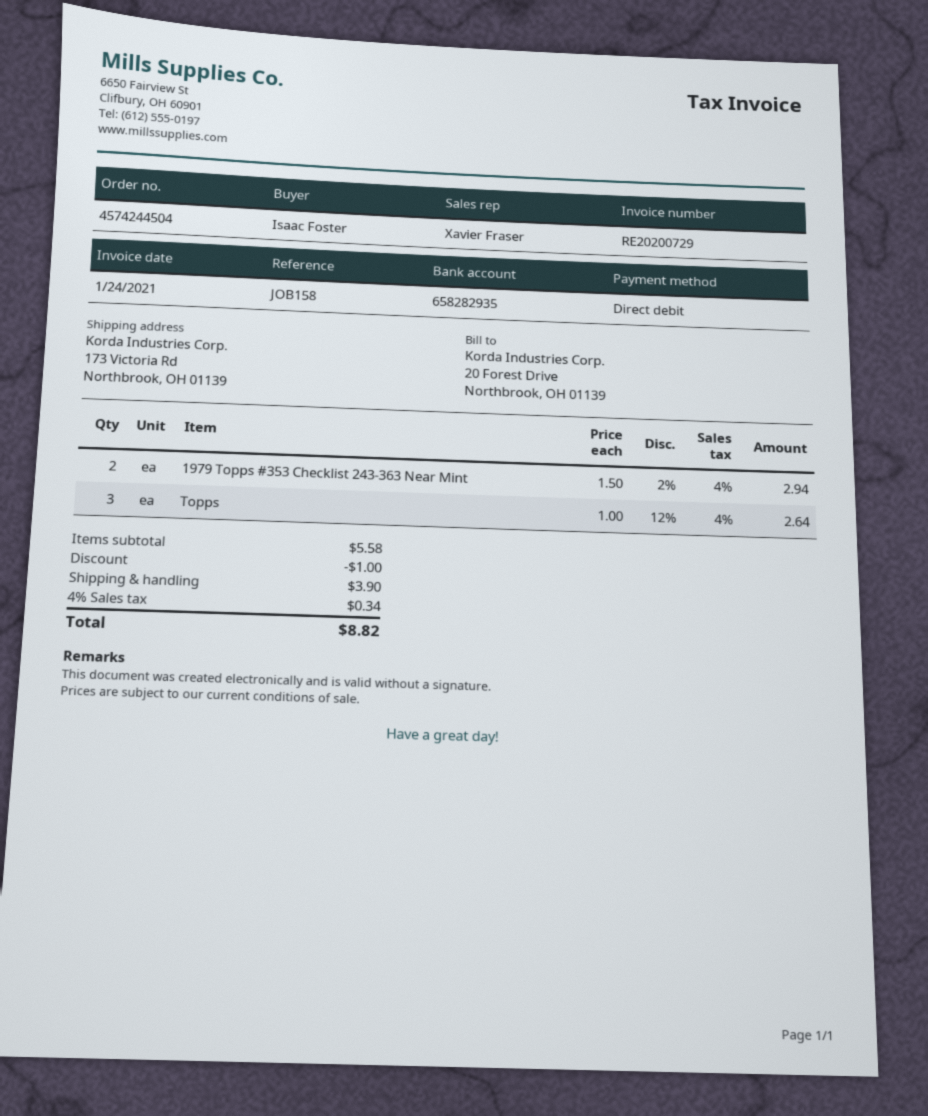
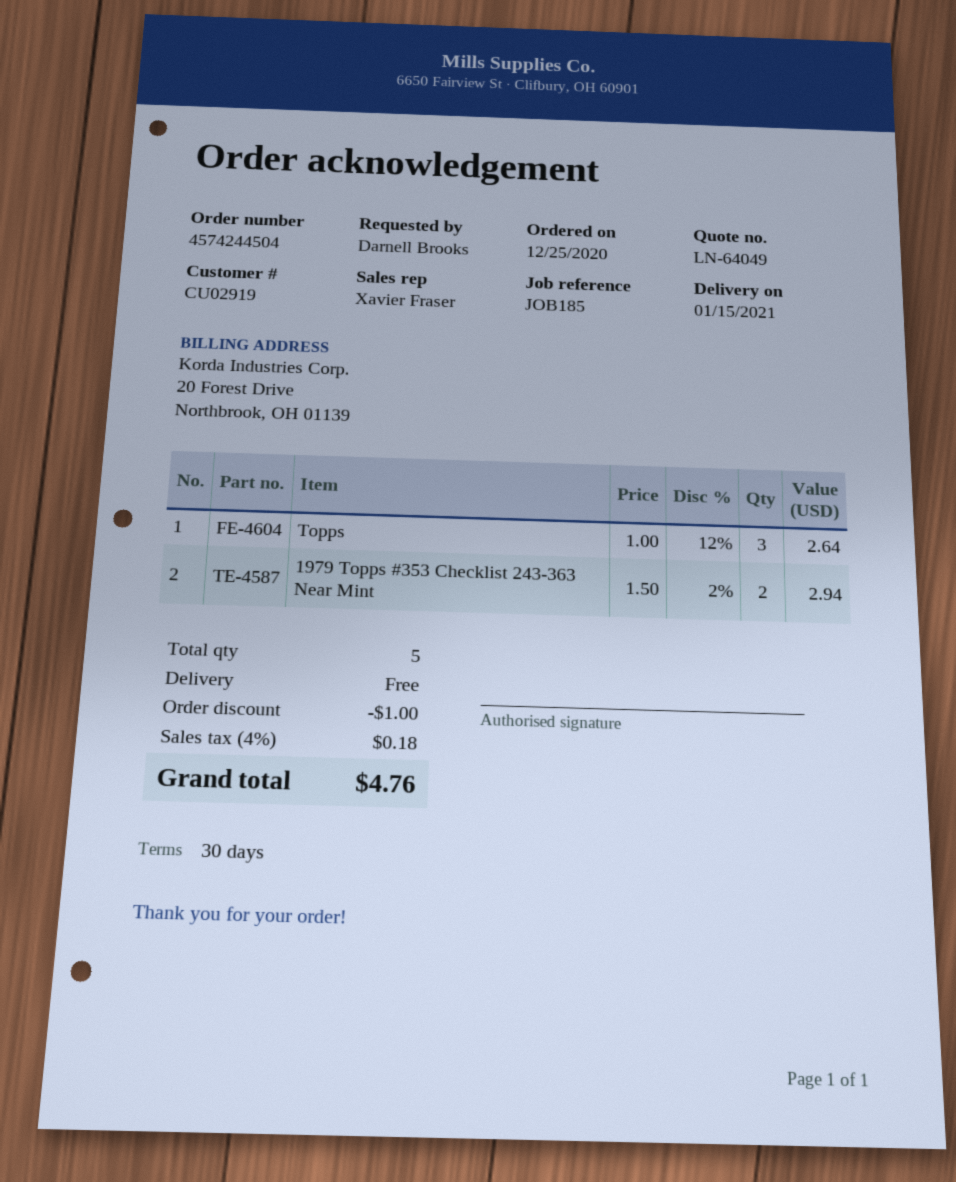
reference: JOB158 -> JOB185
ordered by: Isaac Foster -> Darnell Brooks
shipping: 3.90 -> 0.00
tax: 4% = 0.34 -> 4% = 0.18
total: 8.82 -> 4.76

